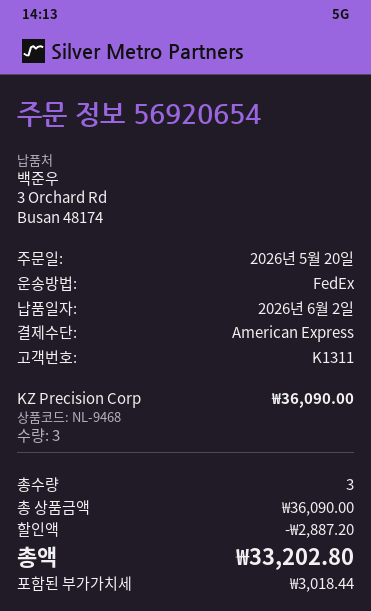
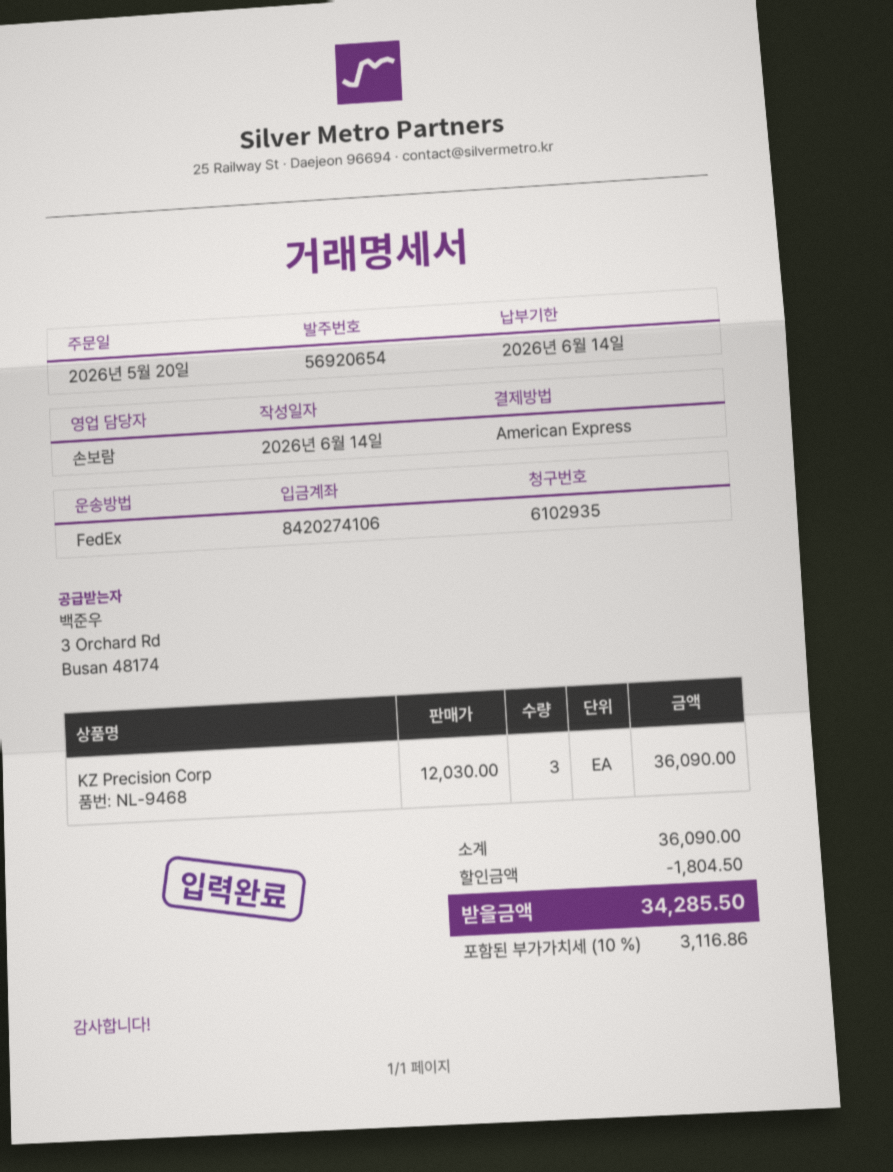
discount: 2887.20 -> 1804.50
tax: 3018.44 -> 3116.86
total: 33202.80 -> 34285.50

